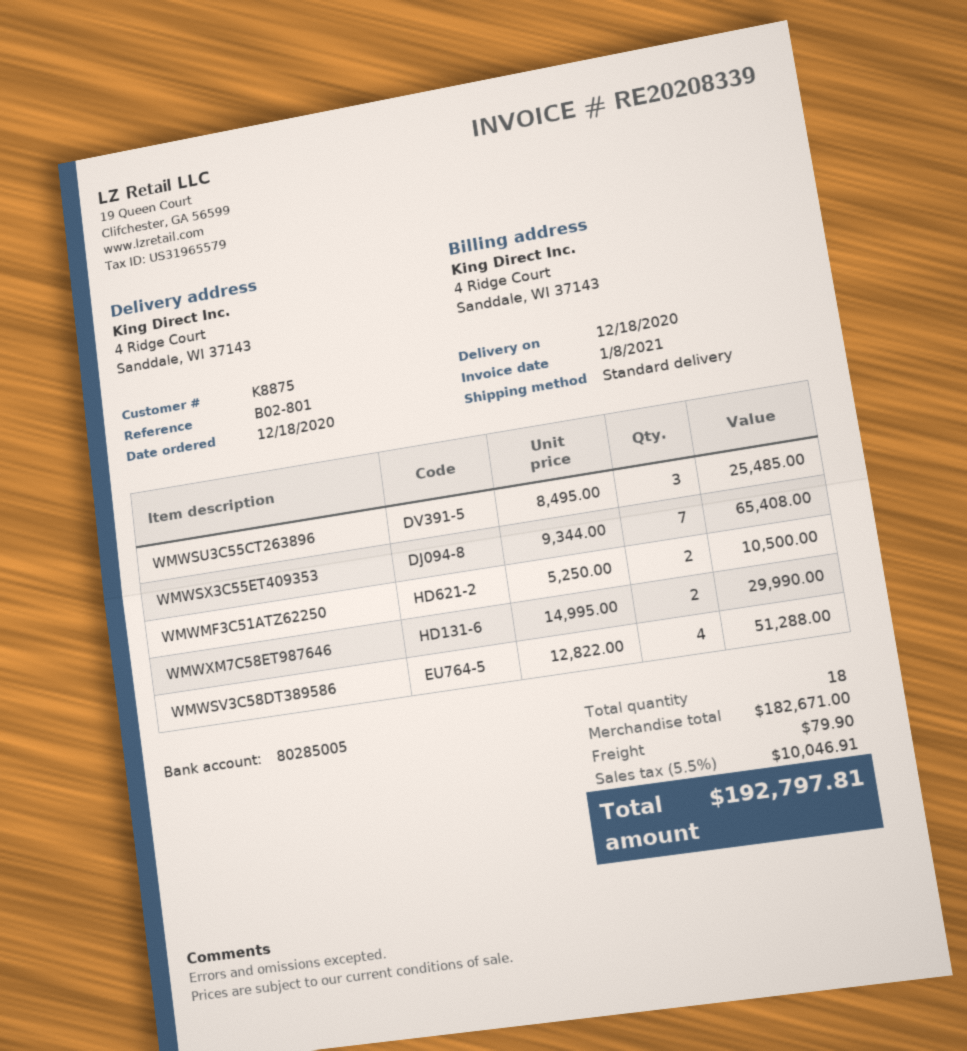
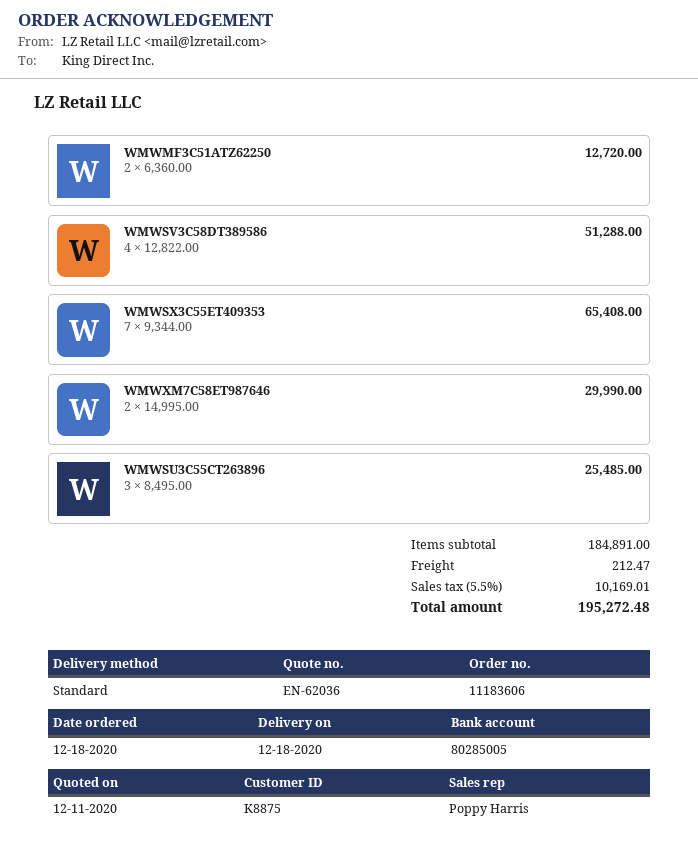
WMWMF3C51ATZ62250: 2 x 5250.00 = 10500.00 -> 2 x 6360.00 = 12720.00
subtotal: 182671.00 -> 184891.00
shipping: 79.90 -> 212.47
tax: 5.5% = 10046.91 -> 5.5% = 10169.01
total: 192797.81 -> 195272.48

